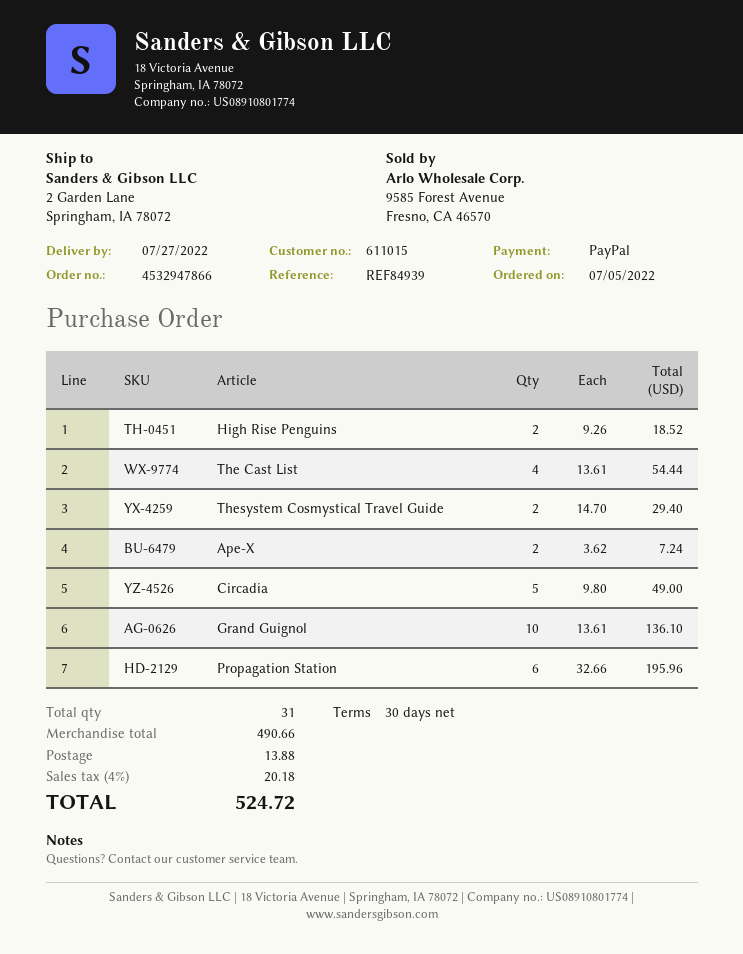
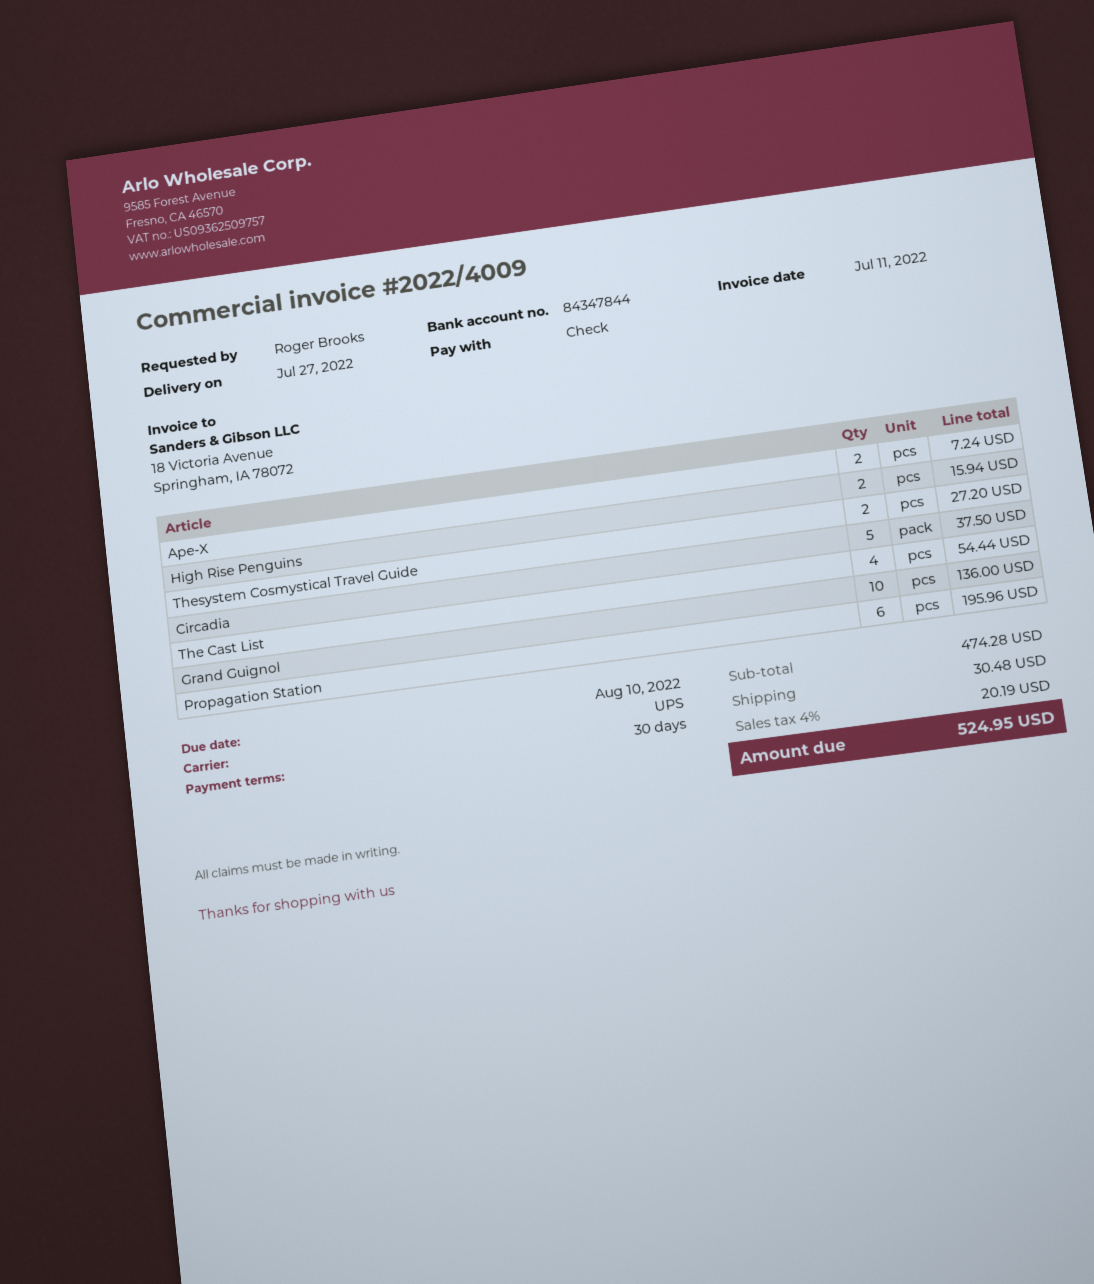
payment method: PayPal -> cheque
High Rise Penguins: 2 for 18.52 -> 2 for 15.94
Thesystem Cosmystical Travel Guide: 2 for 29.40 -> 2 for 27.20
Circadia: 5 for 49.00 -> 5 for 37.50
Grand Guignol: 10 for 136.10 -> 10 for 136.00
subtotal: 490.66 -> 474.28
shipping: 13.88 -> 30.48
tax: 4% = 20.18 -> 4% = 20.19
total: 524.72 -> 524.95

